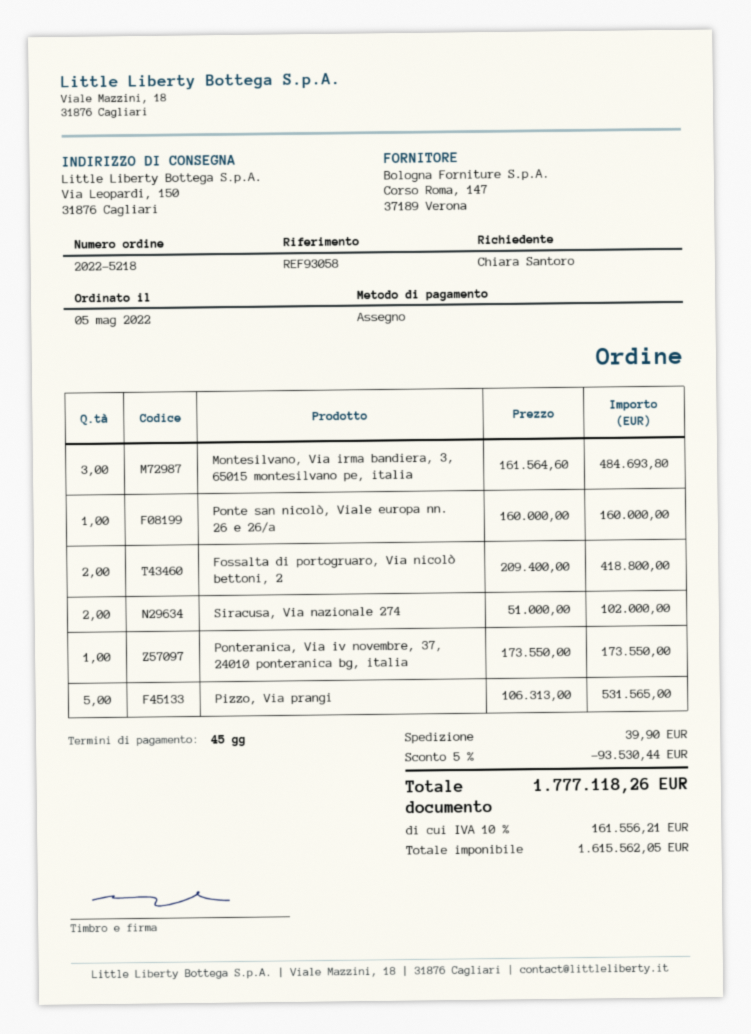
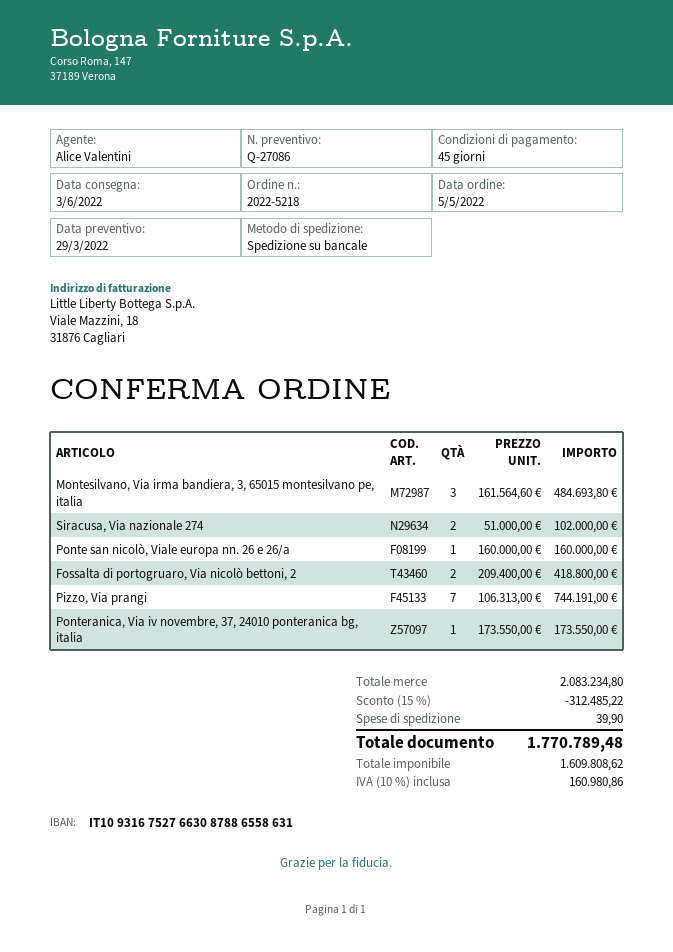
Pizzo, Via prangi: 5 x 106313.00 = 531565.00 -> 7 x 106313.00 = 744191.00
discount: 5% = 93530.44 -> 15% = 312485.22
net: 1615562.05 -> 1609808.62
tax: 10% = 161556.21 -> 10% = 160980.86
total: 1777118.26 -> 1770789.48

